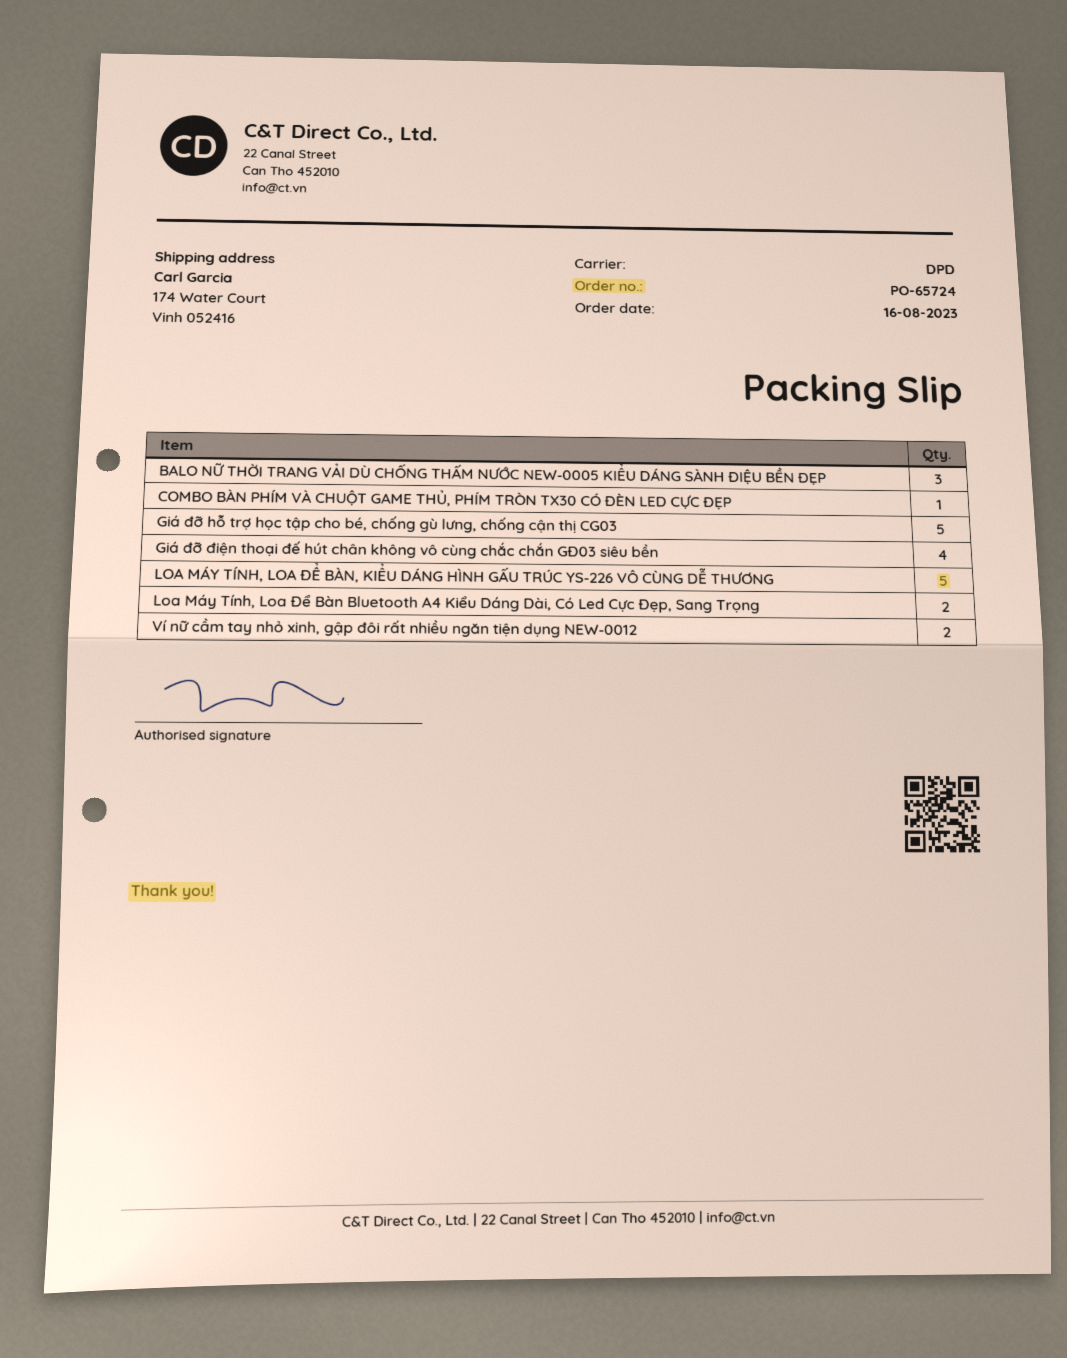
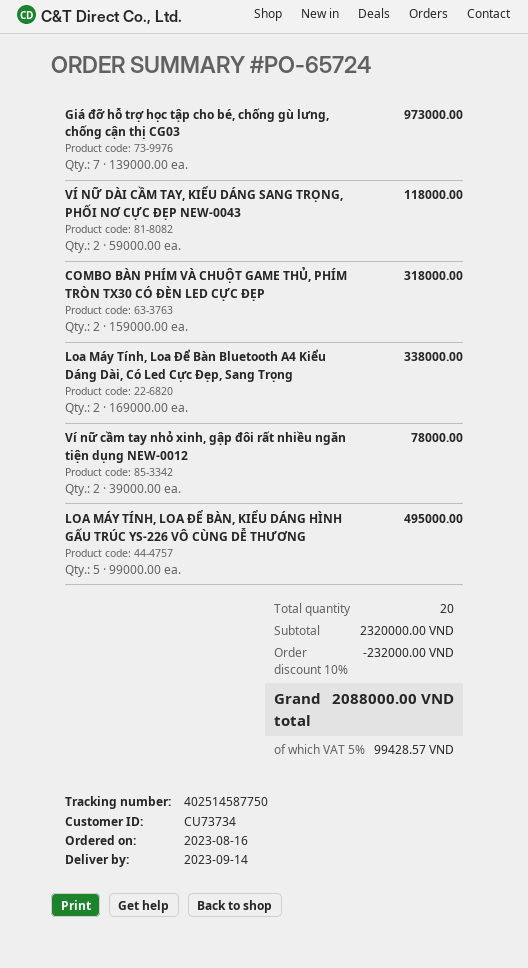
BALO NỮ THỜI TRANG VẢI DÙ CHỐNG THẤM NƯỚC NEW-0005 KIỂU DÁNG SÀNH ĐIỆU BỀN ĐẸP: 3 -> none
COMBO BÀN PHÍM VÀ CHUỘT GAME THỦ, PHÍM TRÒN TX30 CÓ ĐÈN LED CỰC ĐẸP: 1 -> 2
Giá đỡ hỗ trợ học tập cho bé, chống gù lưng, chống cận thị CG03: 5 -> 7
Giá đỡ điện thoại đế hút chân không vô cùng chắc chắn GĐ03 siêu bền: 4 -> none
VÍ NỮ DÀI CẦM TAY, KIỂU DÁNG SANG TRỌNG, PHỐI NƠ CỰC ĐẸP NEW-0043: none -> 2

